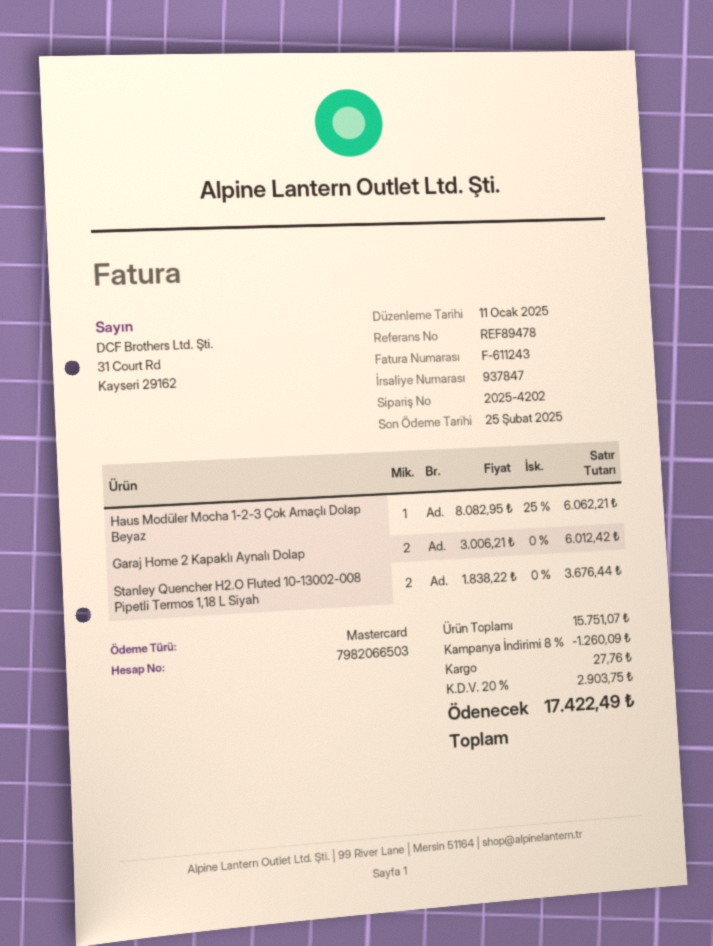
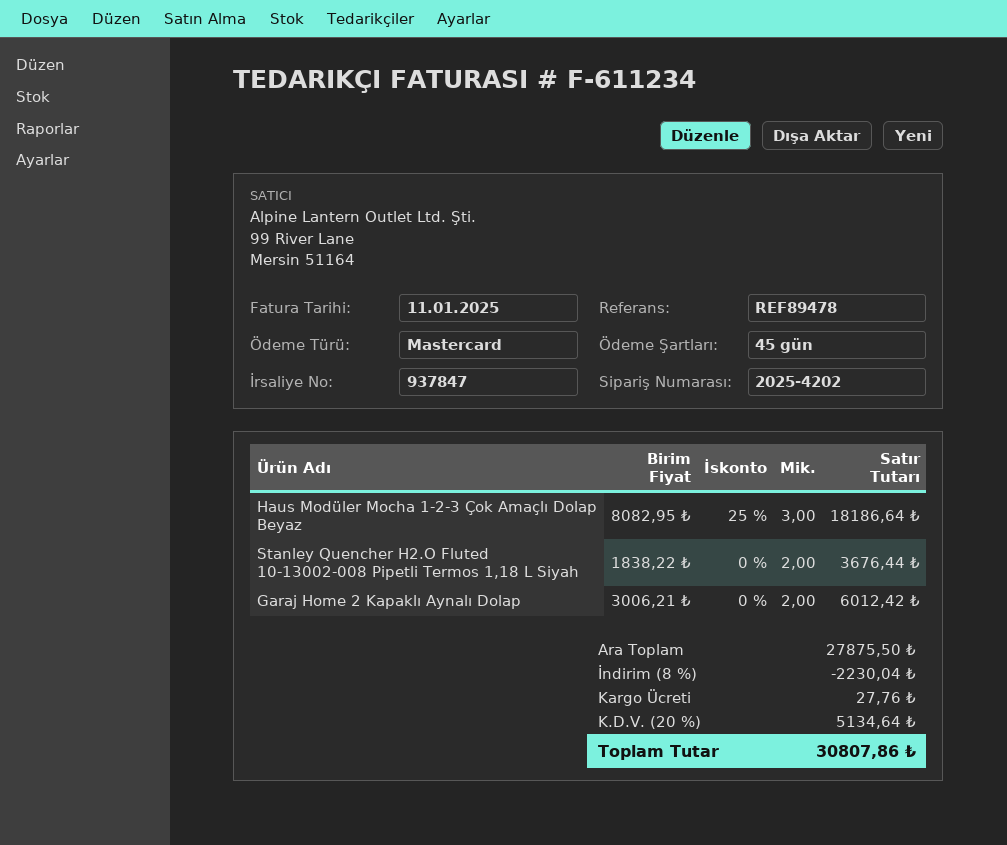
invoice number: F-611243 -> F-611234
Haus Modüler Mocha 1-2-3 Çok Amaçlı Dolap Beyaz: 1 x 8082.95 - 25% = 6062.21 -> 3 x 8082.95 - 25% = 18186.64
subtotal: 15751.07 -> 27875.50
discount: 8% = 1260.09 -> 8% = 2230.04
tax: 20% = 2903.75 -> 20% = 5134.64
total: 17422.49 -> 30807.86

